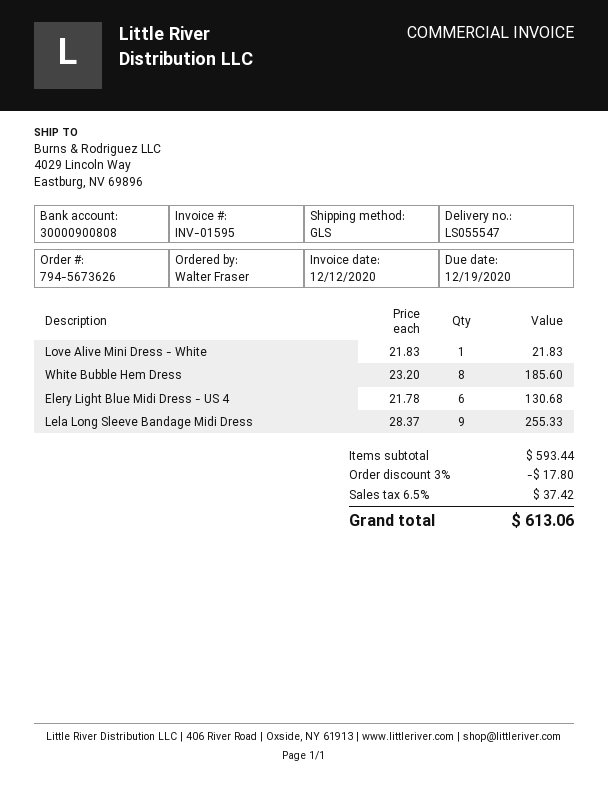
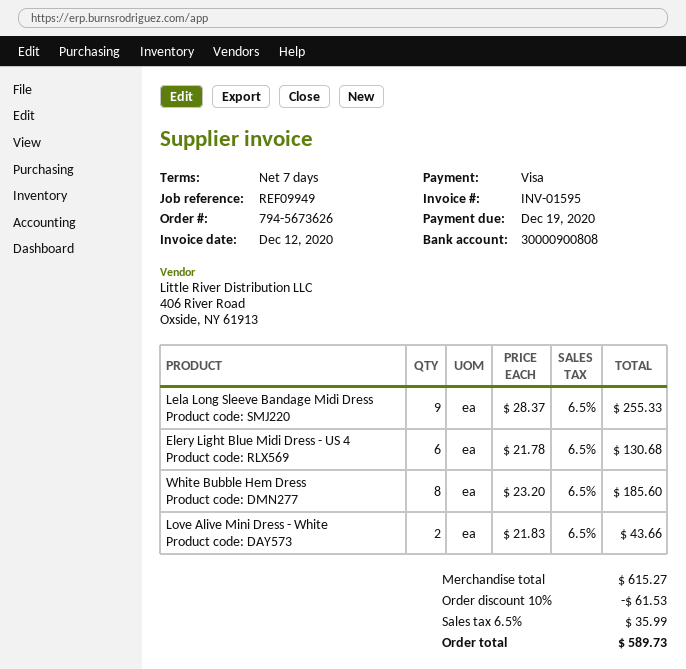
Love Alive Mini Dress - White: 1 x 21.83 = 21.83 -> 2 x 21.83 = 43.66
subtotal: 593.44 -> 615.27
discount: 3% = 17.80 -> 10% = 61.53
tax: 6.5% = 37.42 -> 6.5% = 35.99
total: 613.06 -> 589.73

